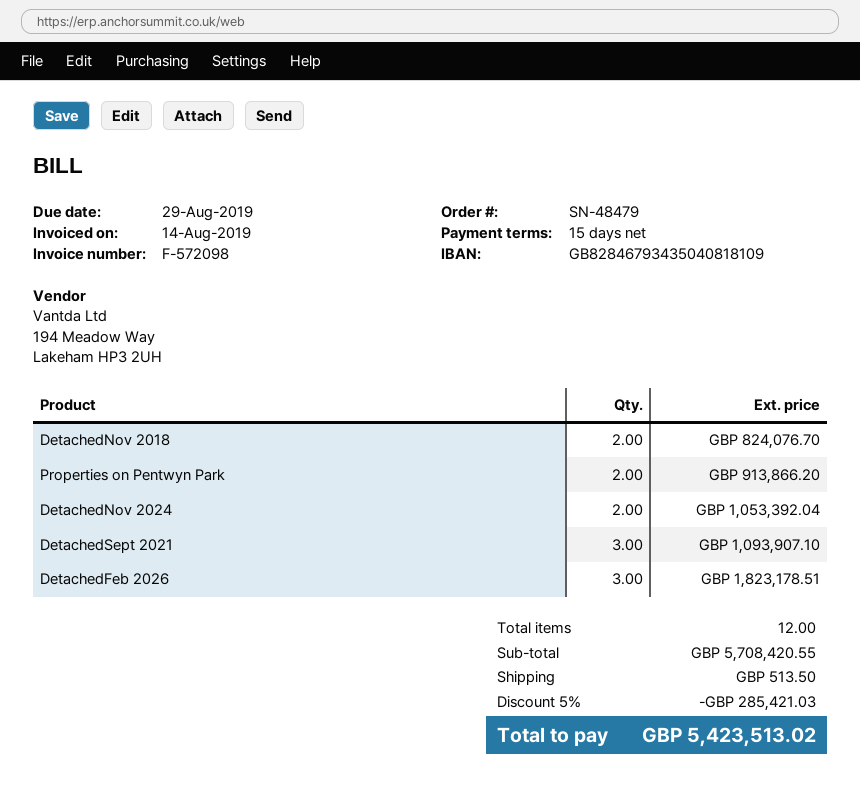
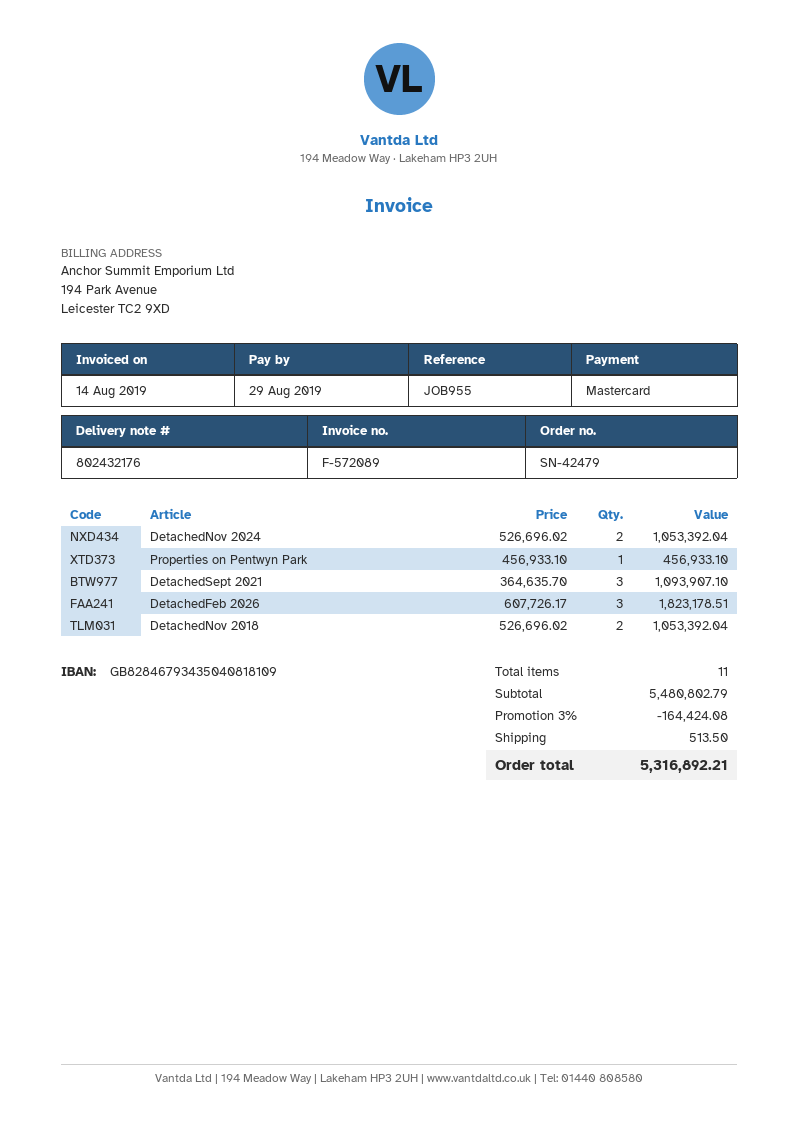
order number: SN-48479 -> SN-42479
invoice number: F-572098 -> F-572089
DetachedNov 2018: 2 for 824076.70 -> 2 for 1053392.04
Properties on Pentwyn Park: 2 for 913866.20 -> 1 for 456933.10
total quantity: 12 -> 11
subtotal: 5708420.55 -> 5480802.79
discount: 5% = 285421.03 -> 3% = 164424.08
total: 5423513.02 -> 5316892.21

